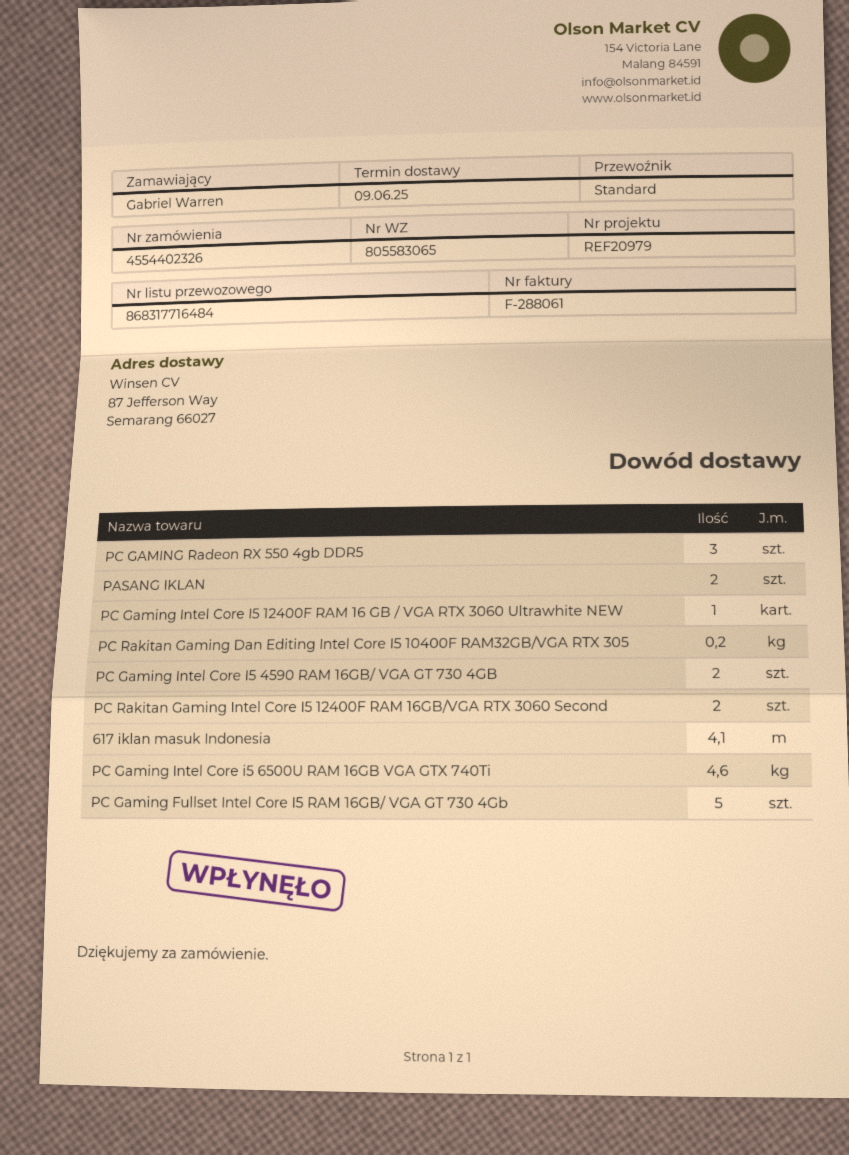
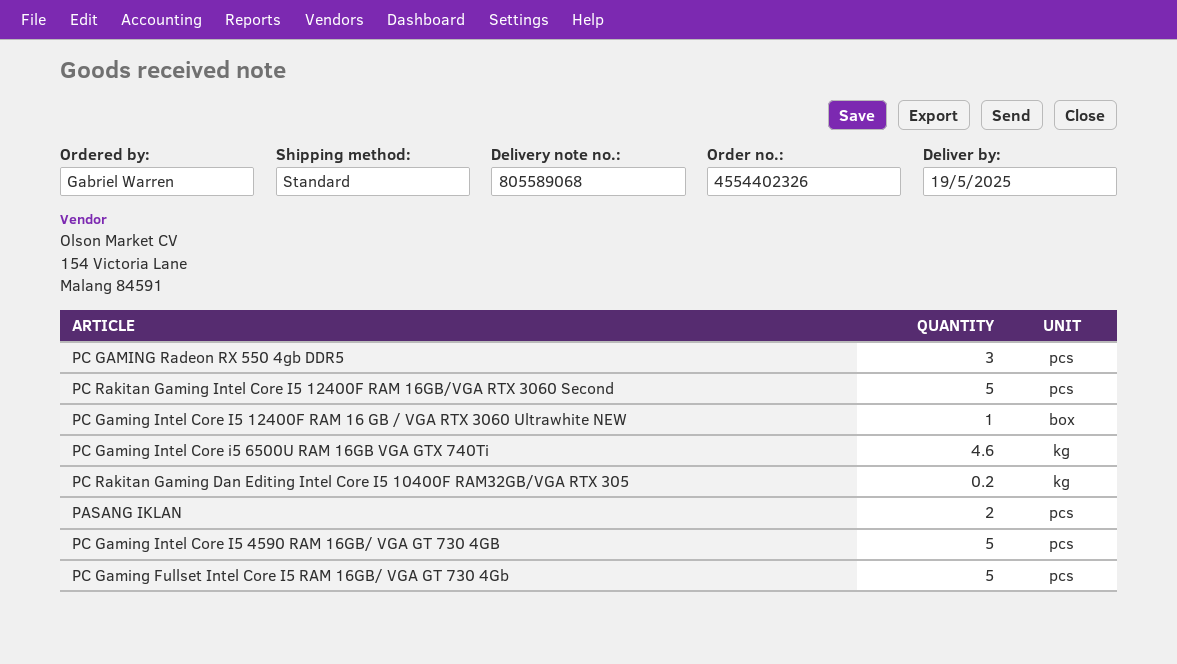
delivery note number: 805583065 -> 805589068
delivery date: 2025-06-09 -> 2025-05-19
PC Gaming Intel Core I5 4590 RAM 16GB/ VGA GT 730 4GB: 2 -> 5
PC Rakitan Gaming Intel Core I5 12400F RAM 16GB/VGA RTX 3060 Second: 2 -> 5
617 iklan masuk Indonesia: 4.1 -> none

